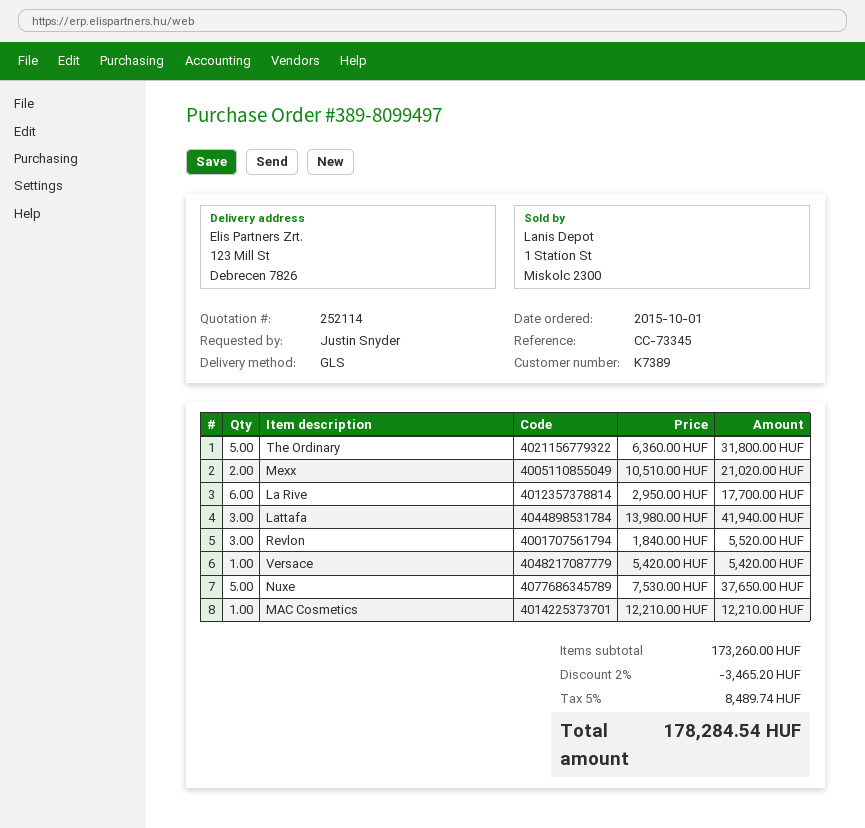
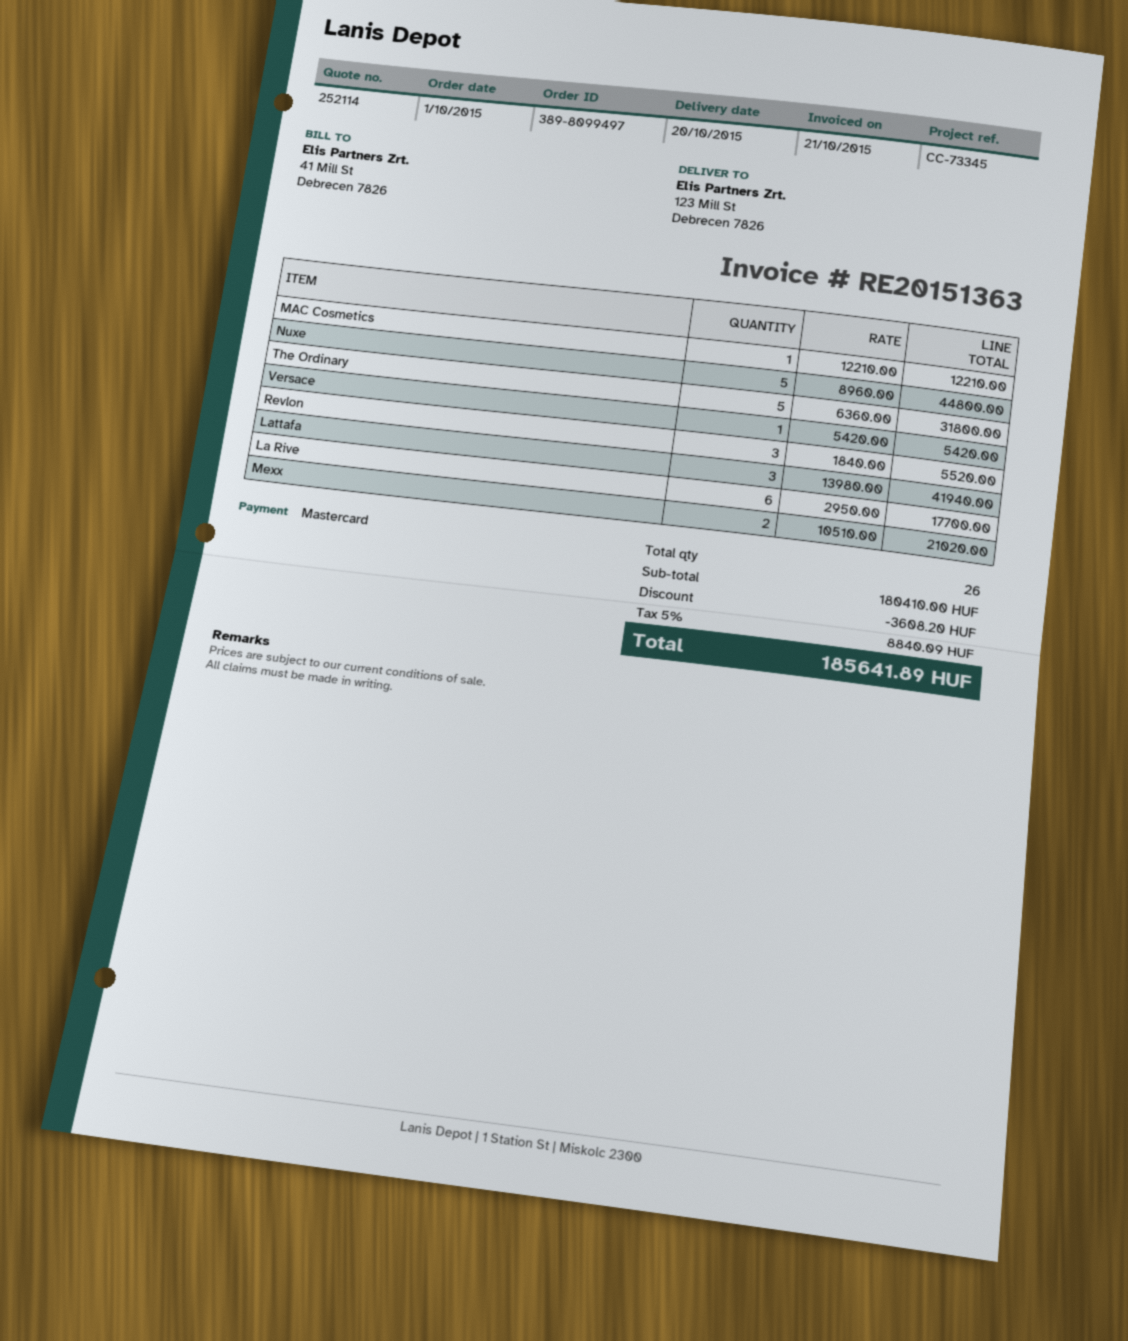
Nuxe: 5 x 7530.00 = 37650.00 -> 5 x 8960.00 = 44800.00
subtotal: 173260.00 -> 180410.00
discount: 3465.20 -> 3608.20
tax: 5% = 8489.74 -> 5% = 8840.09
total: 178284.54 -> 185641.89

